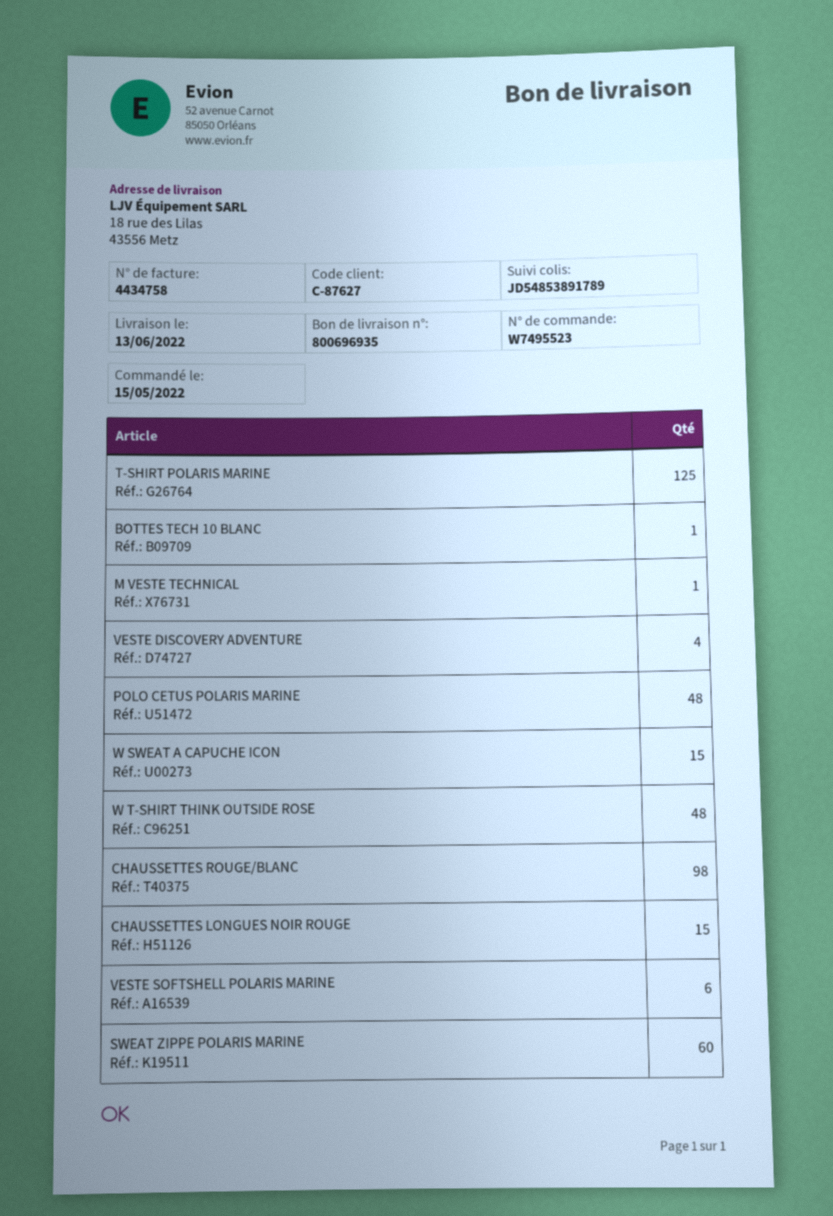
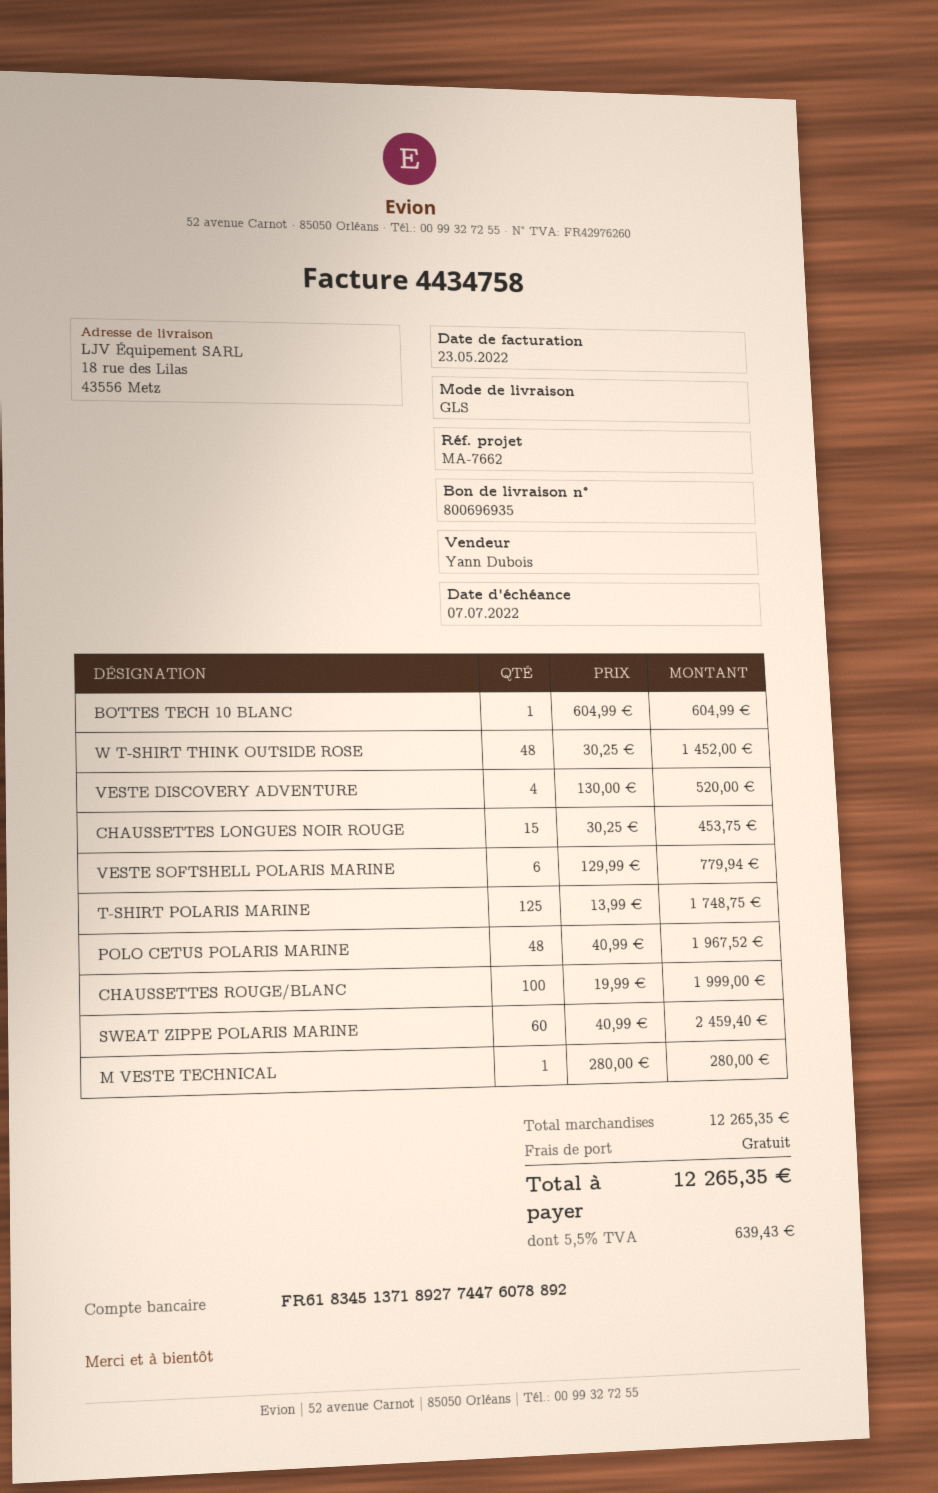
W SWEAT A CAPUCHE ICON: 15 -> none
CHAUSSETTES ROUGE/BLANC: 98 -> 100

